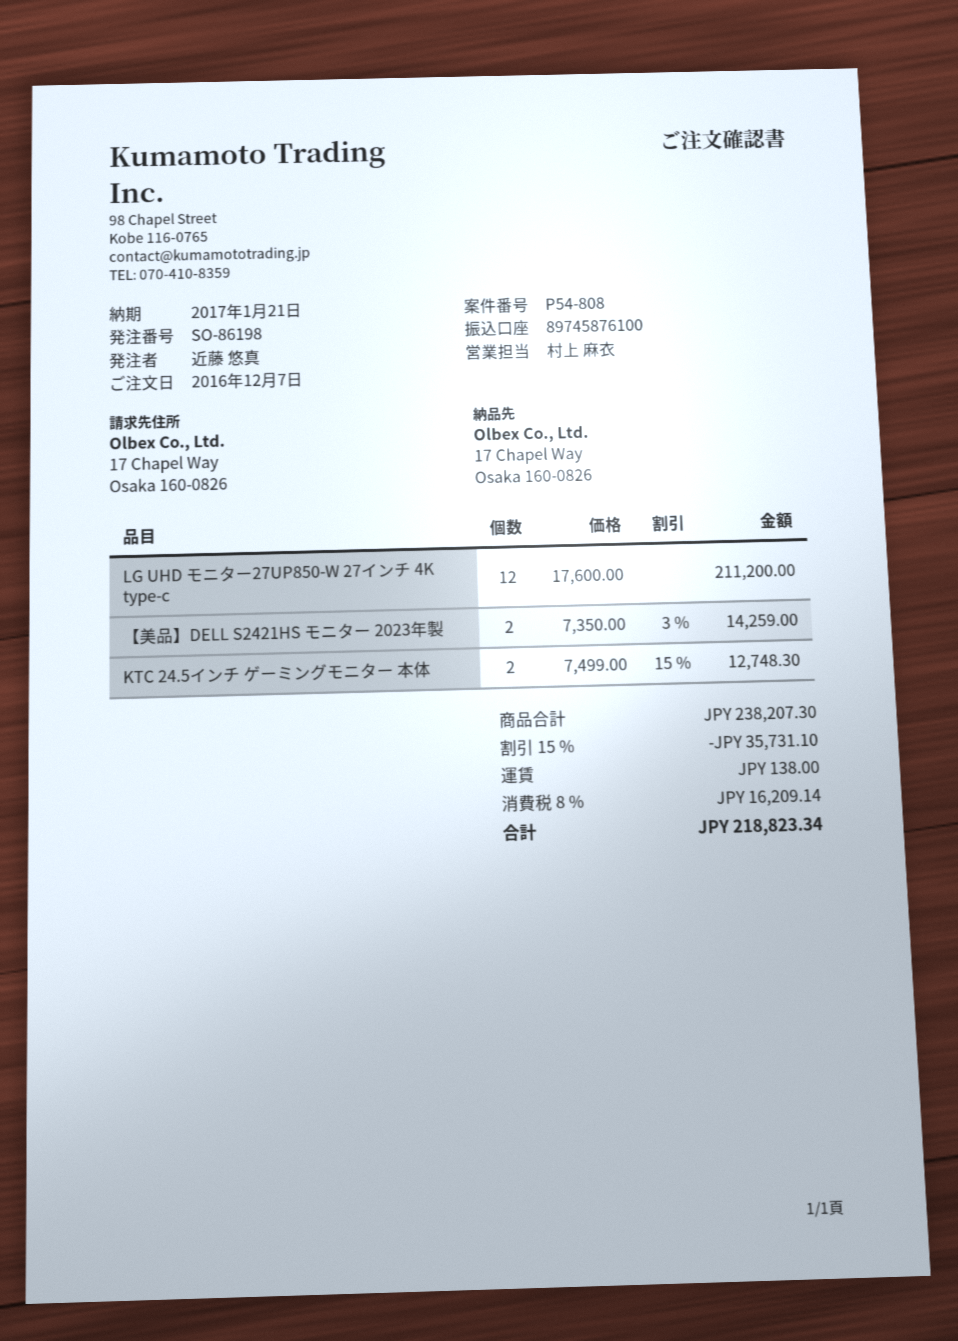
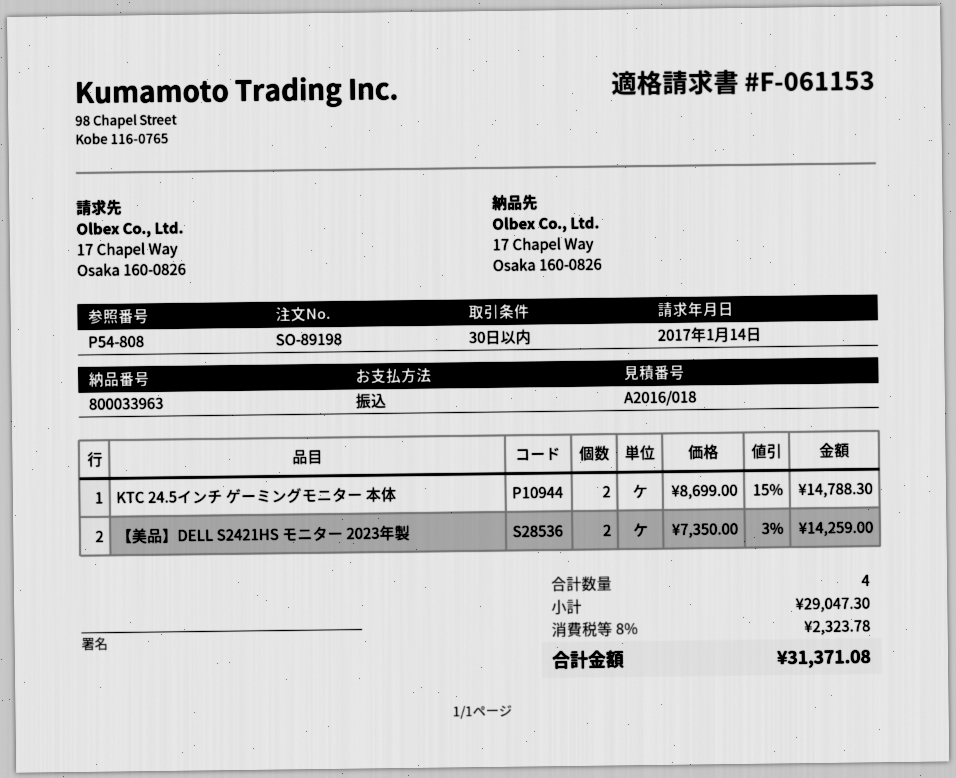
order number: SO-86198 -> SO-89198
LG UHD モニター27UP850-W 27インチ 4K type-c: 12 x 17600.00 = 211200.00 -> none
KTC 24.5インチ ゲーミングモニター 本体: 2 x 7499.00 - 15% = 12748.30 -> 2 x 8699.00 - 15% = 14788.30
subtotal: 238207.30 -> 29047.30
discount: 15% = 35731.10 -> none
shipping: 138.00 -> none
tax: 8% = 16209.14 -> 8% = 2323.78
total: 218823.34 -> 31371.08

